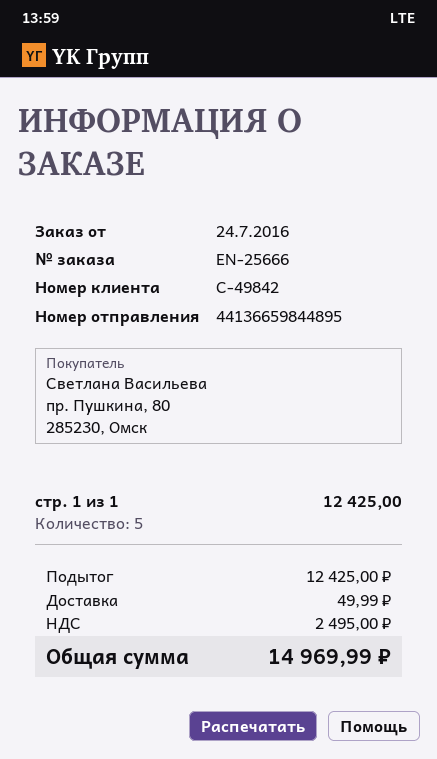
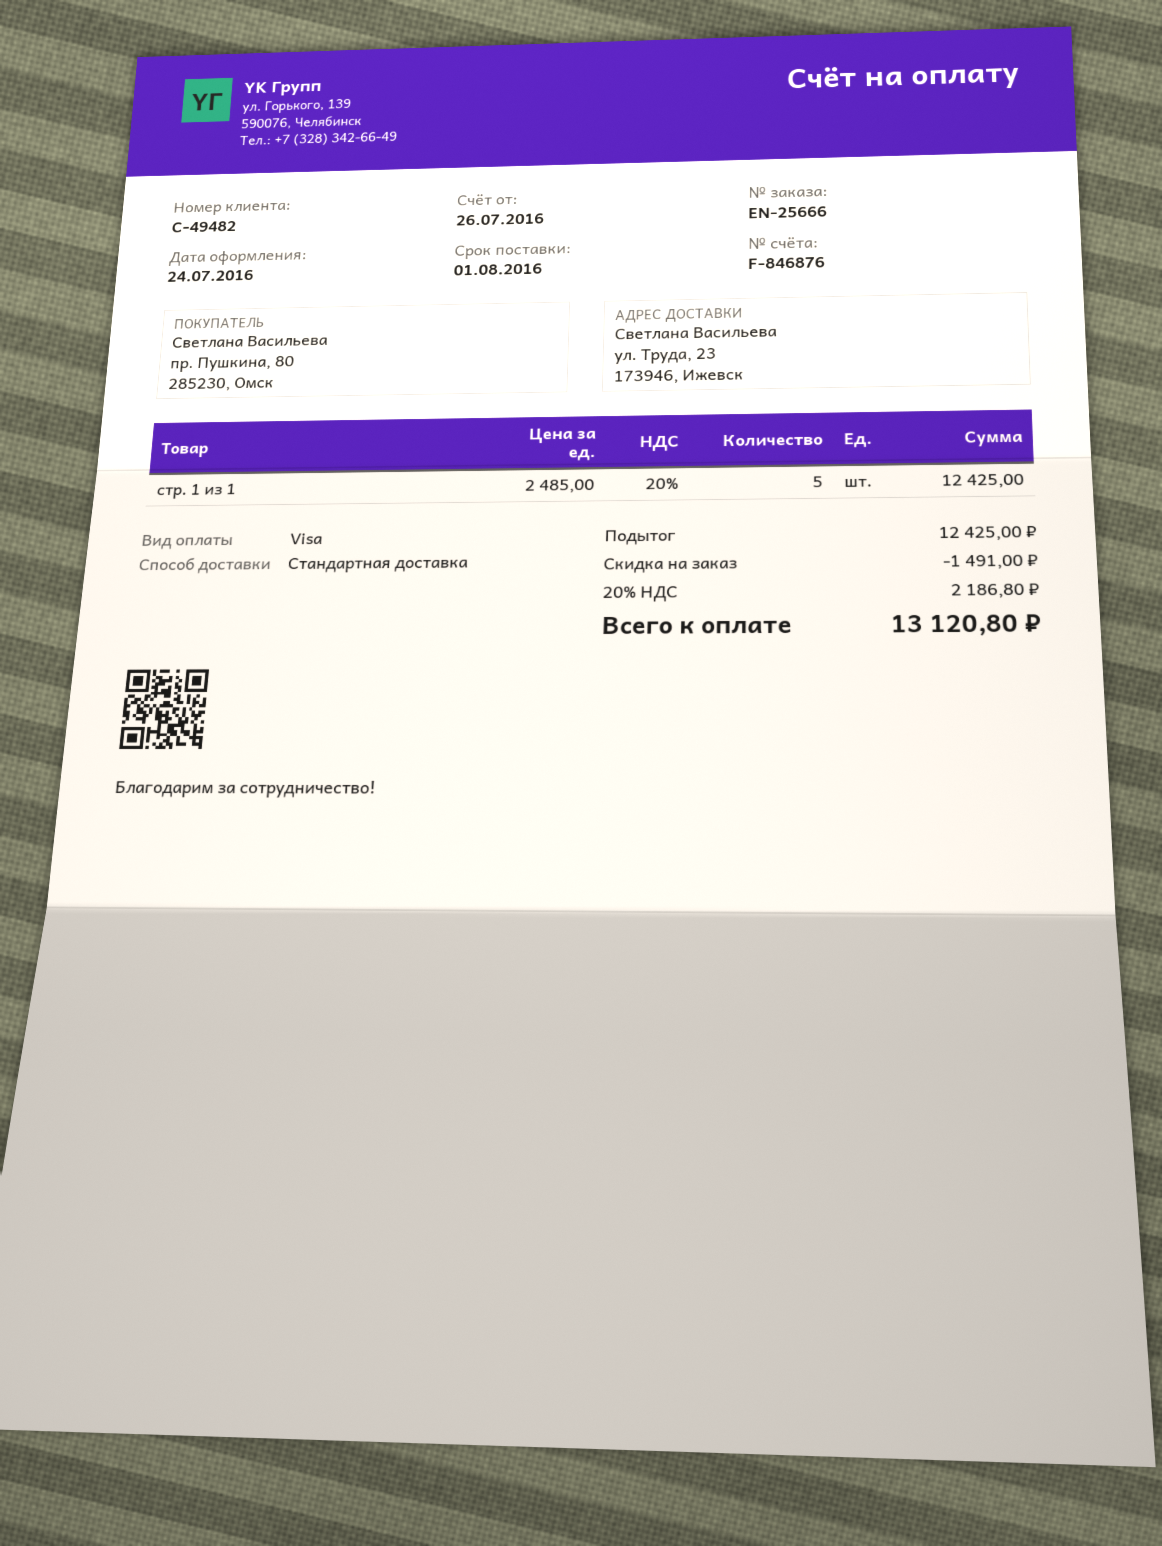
customer number: C-49842 -> C-49482
discount: none -> 1491.00
shipping: 49.99 -> none
tax: 2495.00 -> 2186.80
total: 14969.99 -> 13120.80

